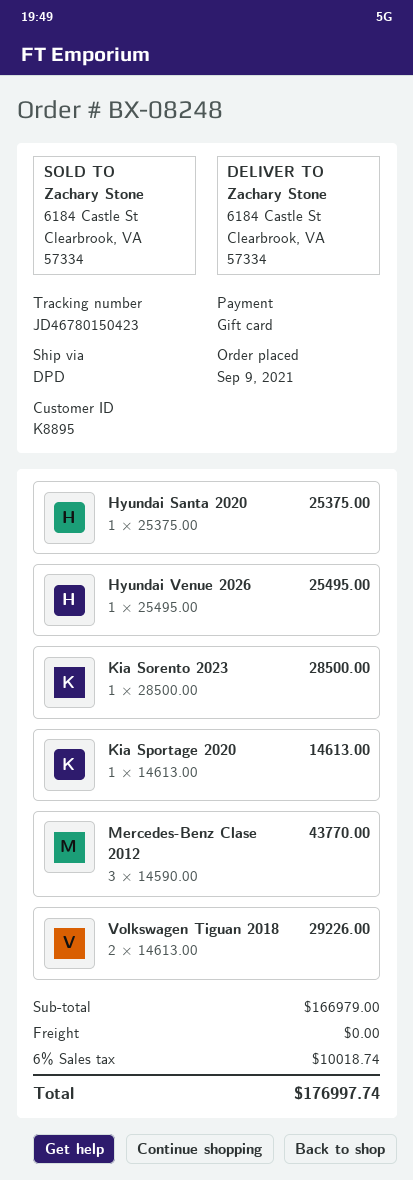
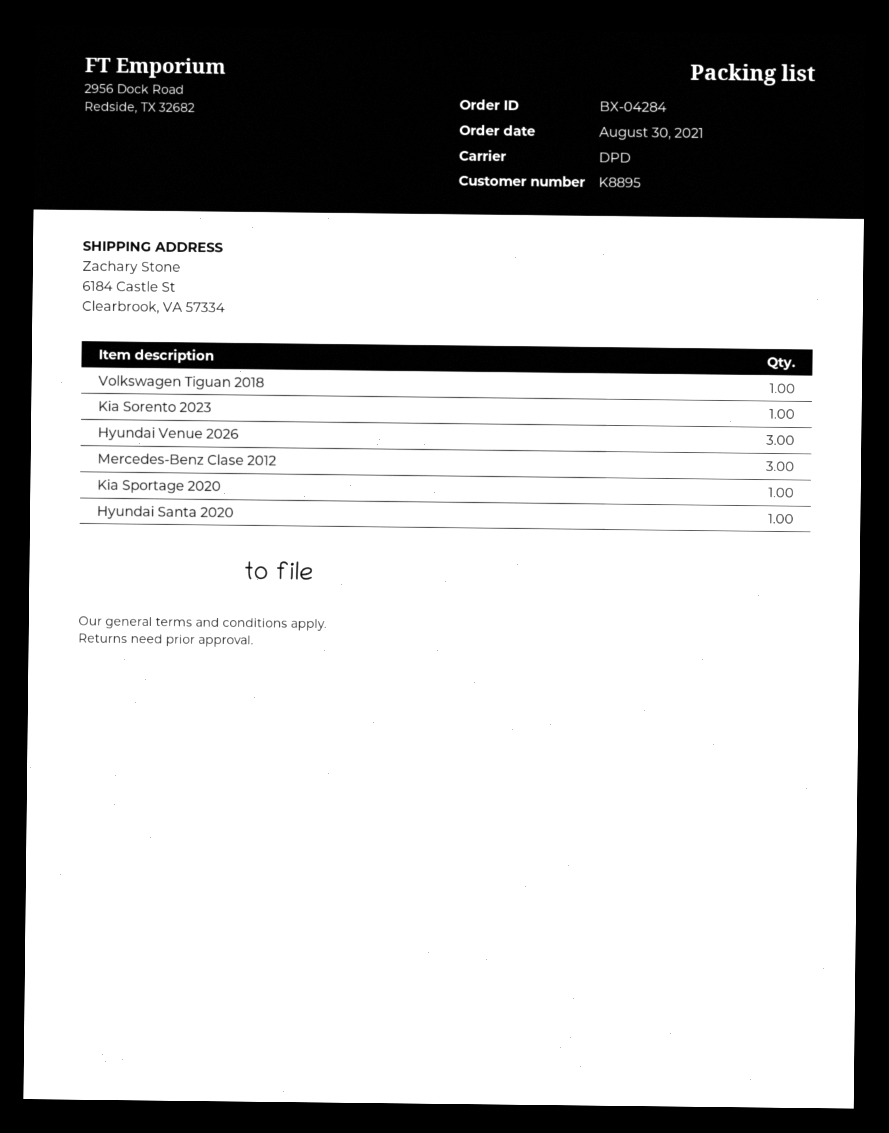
order number: BX-08248 -> BX-04284
order date: 2021-09-09 -> 2021-08-30
Hyundai Venue 2026: 1 -> 3
Volkswagen Tiguan 2018: 2 -> 1

